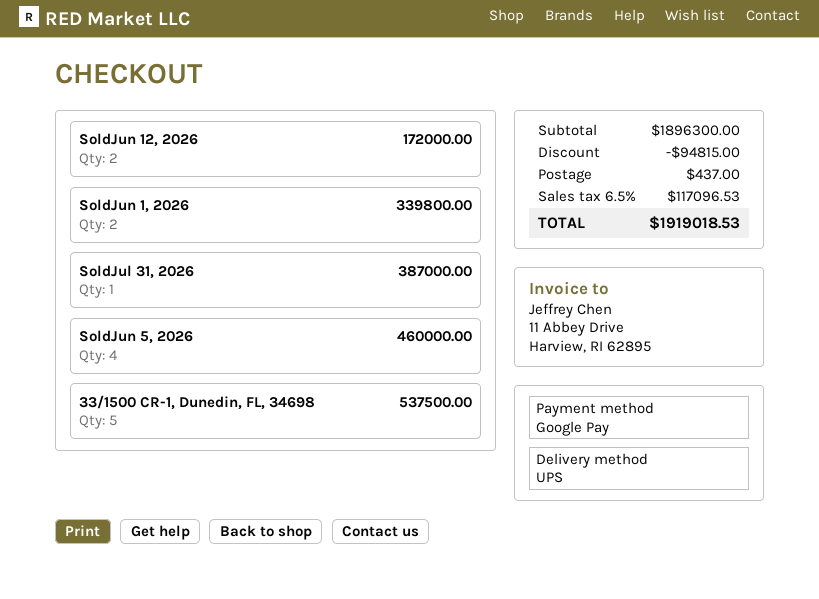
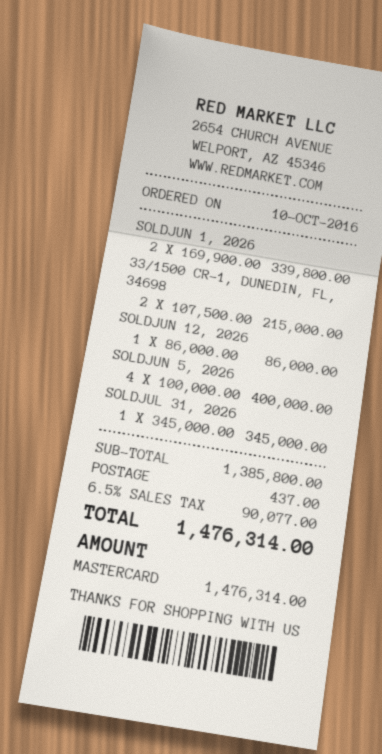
payment method: Google Pay -> Mastercard
SoldJun 12, 2026: 2 for 172000.00 -> 1 for 86000.00
SoldJul 31, 2026: 1 for 387000.00 -> 1 for 345000.00
SoldJun 5, 2026: 4 for 460000.00 -> 4 for 400000.00
33/1500 CR-1, Dunedin, FL, 34698: 5 for 537500.00 -> 2 for 215000.00
subtotal: 1896300.00 -> 1385800.00
discount: 94815.00 -> none
tax: 6.5% = 117096.53 -> 6.5% = 90077.00
total: 1919018.53 -> 1476314.00

